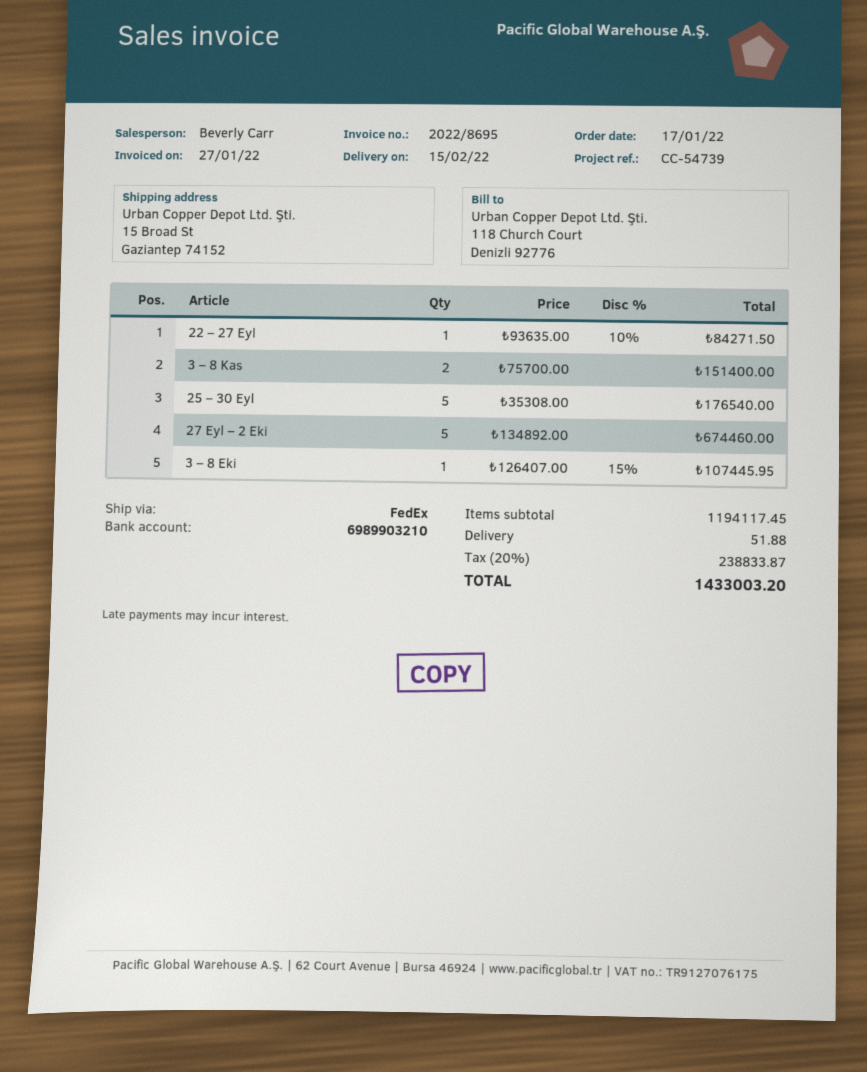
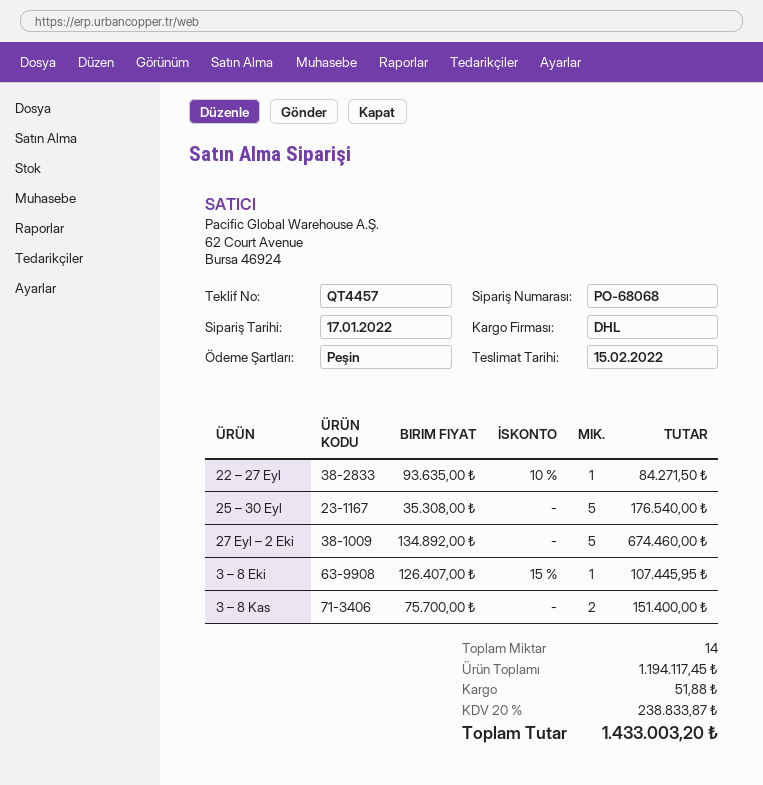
shipping method: FedEx -> DHL

